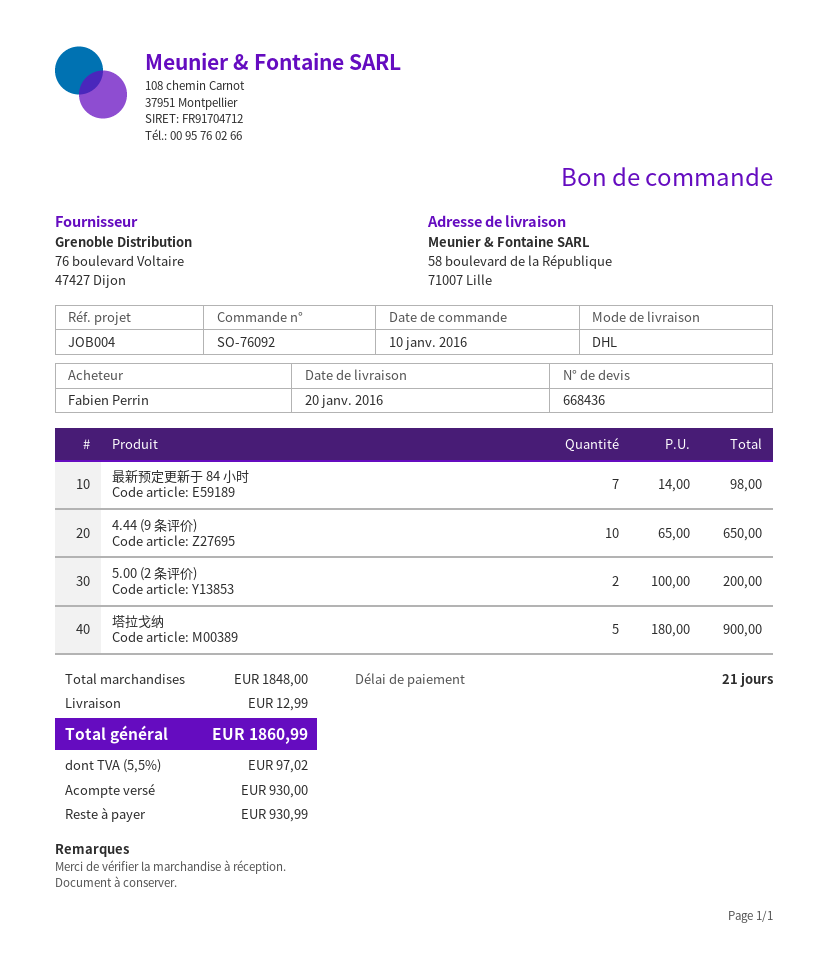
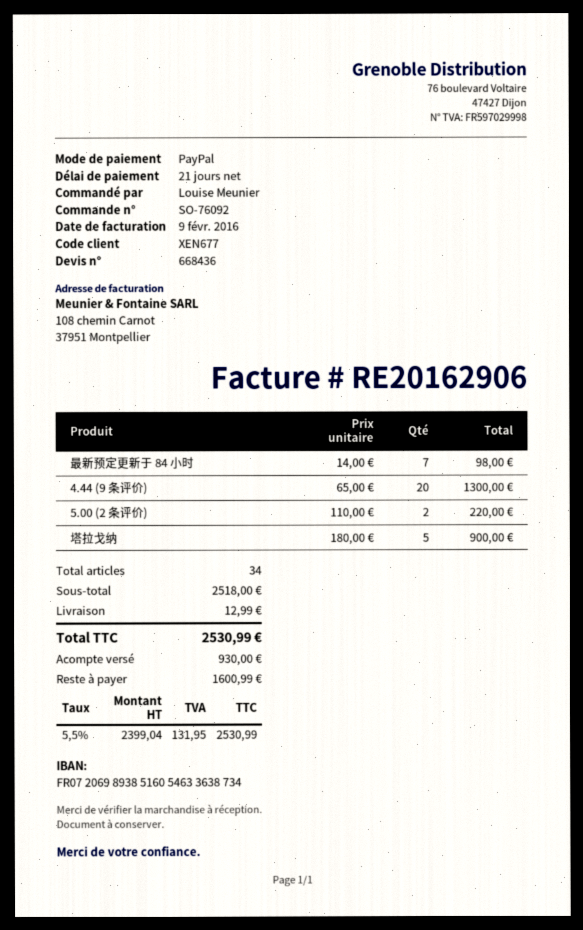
ordered by: Fabien Perrin -> Louise Meunier
4.44 (9 条评价): 10 x 65.00 = 650.00 -> 20 x 65.00 = 1300.00
5.00 (2 条评价): 2 x 100.00 = 200.00 -> 2 x 110.00 = 220.00
subtotal: 1848.00 -> 2518.00
tax: 5.5% = 97.02 -> 5.5% = 131.95
total: 1860.99 -> 2530.99
balance: 930.99 -> 1600.99

